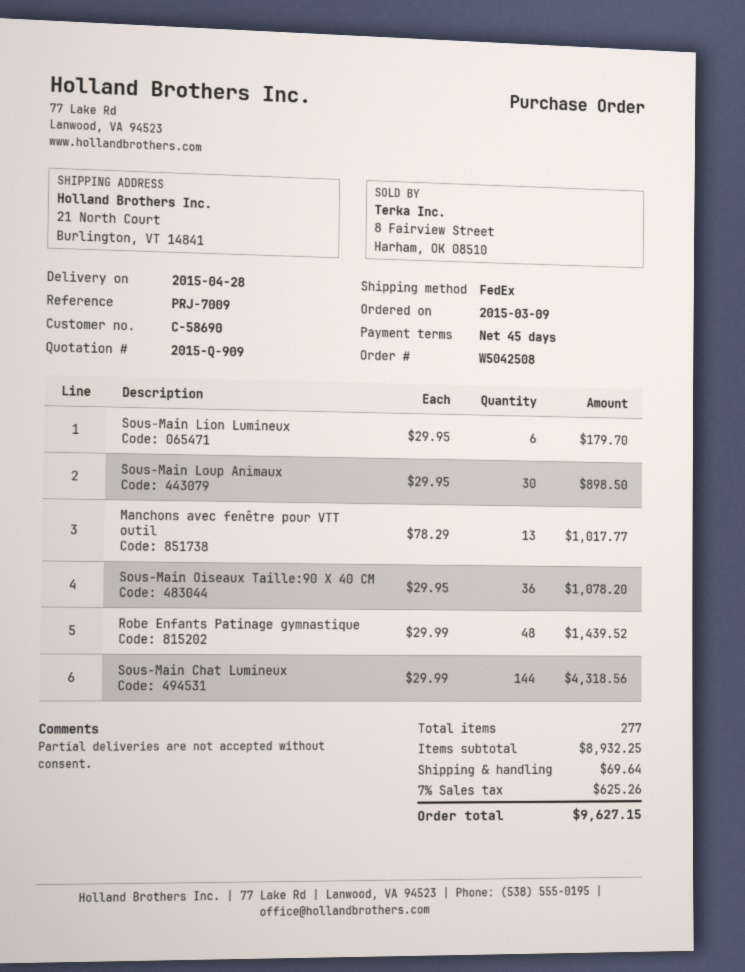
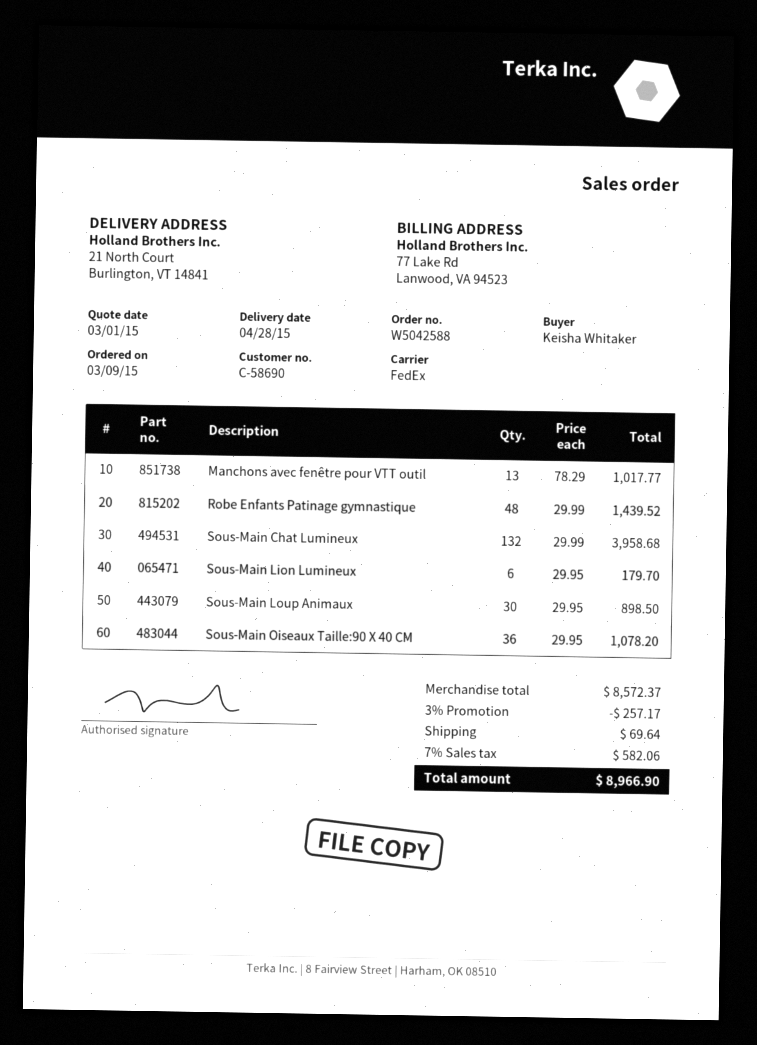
order number: W5042508 -> W5042588
Sous-Main Chat Lumineux: 144 x 29.99 = 4318.56 -> 132 x 29.99 = 3958.68
subtotal: 8932.25 -> 8572.37
discount: none -> 3% = 257.17
tax: 7% = 625.26 -> 7% = 582.06
total: 9627.15 -> 8966.90

